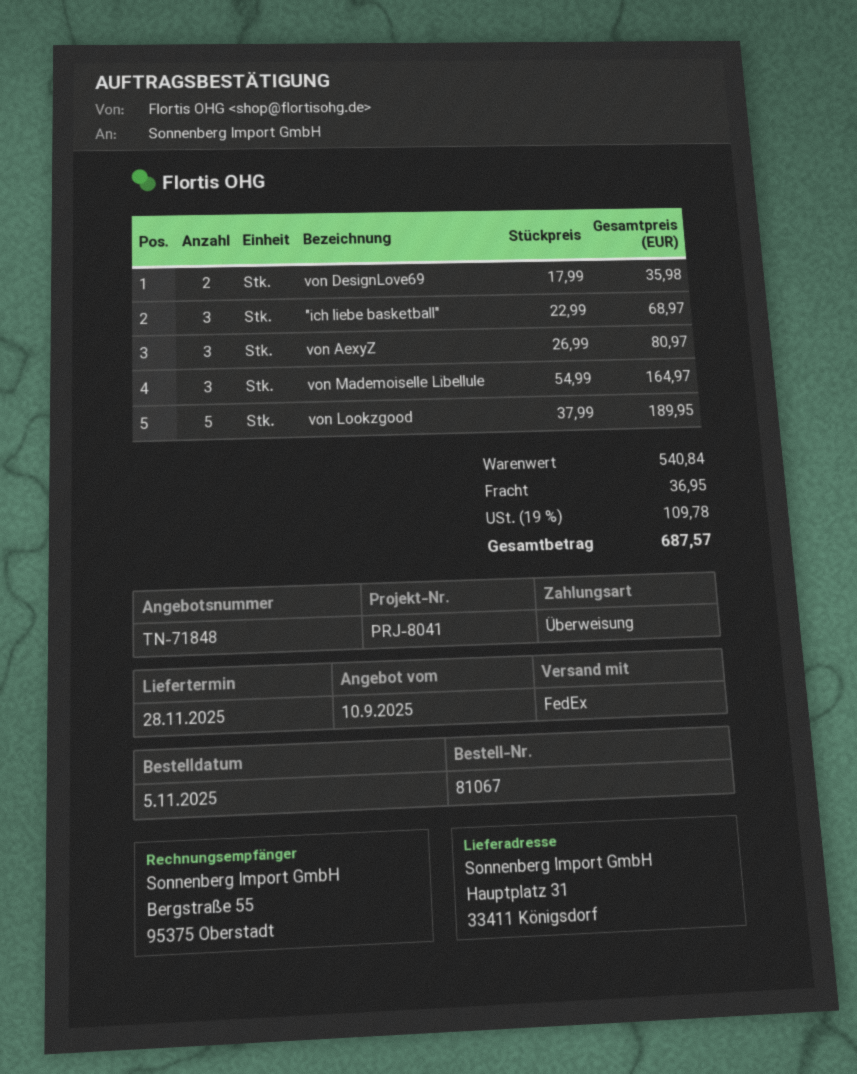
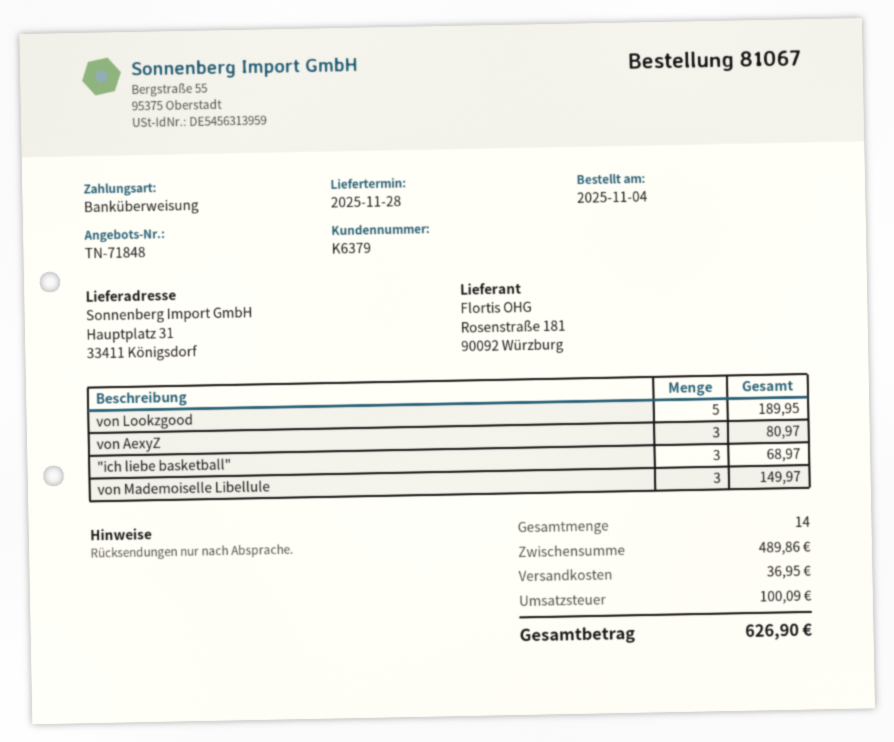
order date: 2025-11-05 -> 2025-11-04
von DesignLove69: 2 for 35.98 -> none
von Mademoiselle Libellule: 3 for 164.97 -> 3 for 149.97
subtotal: 540.84 -> 489.86
tax: 109.78 -> 100.09
total: 687.57 -> 626.90

